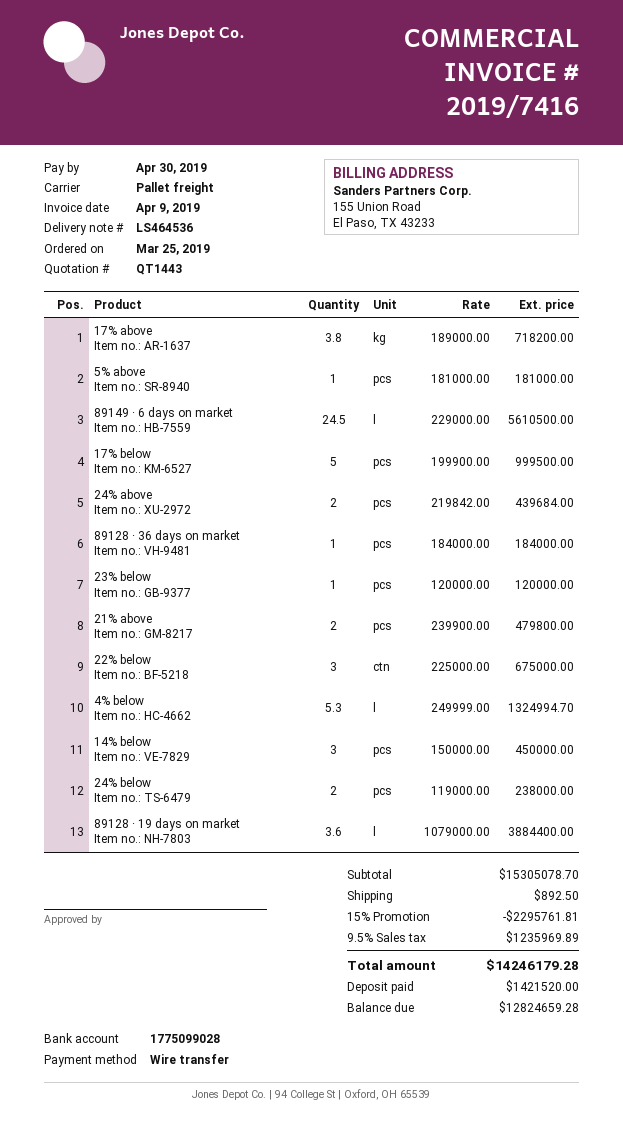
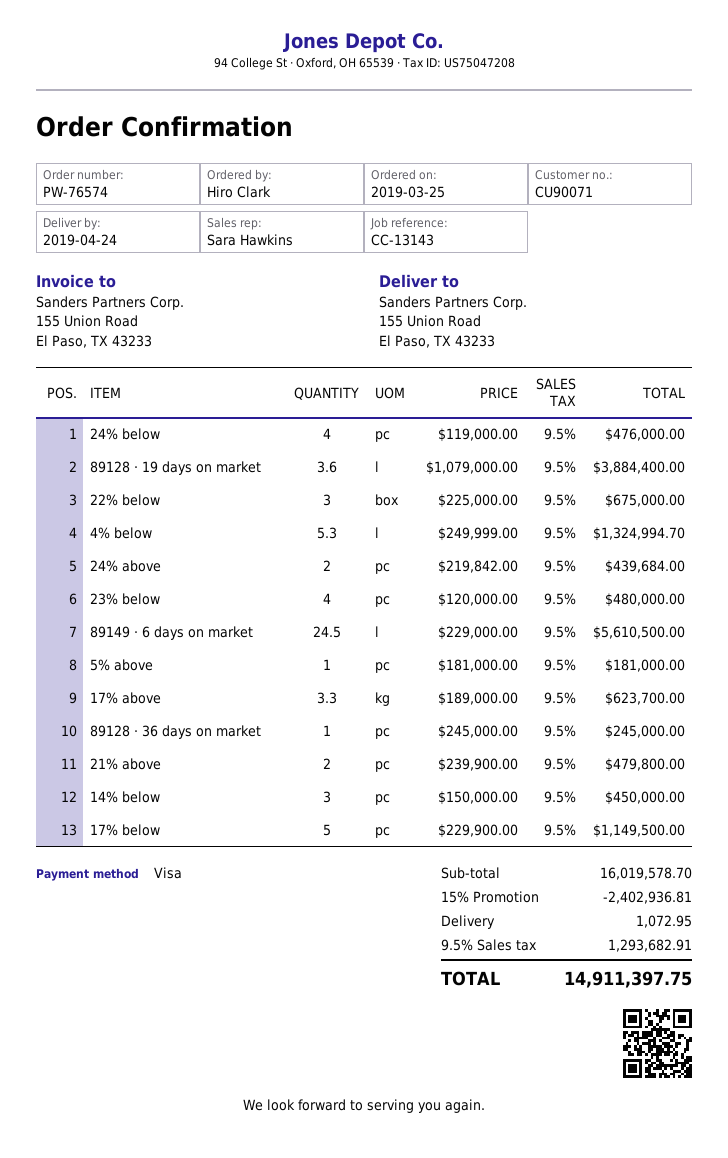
payment method: bank transfer -> Visa
17% above: 3.8 x 189000.00 = 718200.00 -> 3.3 x 189000.00 = 623700.00
17% below: 5 x 199900.00 = 999500.00 -> 5 x 229900.00 = 1149500.00
89128 · 36 days on market: 1 x 184000.00 = 184000.00 -> 1 x 245000.00 = 245000.00
23% below: 1 x 120000.00 = 120000.00 -> 4 x 120000.00 = 480000.00
24% below: 2 x 119000.00 = 238000.00 -> 4 x 119000.00 = 476000.00
subtotal: 15305078.70 -> 16019578.70
discount: 15% = 2295761.81 -> 15% = 2402936.81
shipping: 892.50 -> 1072.95
tax: 9.5% = 1235969.89 -> 9.5% = 1293682.91
total: 14246179.28 -> 14911397.75

